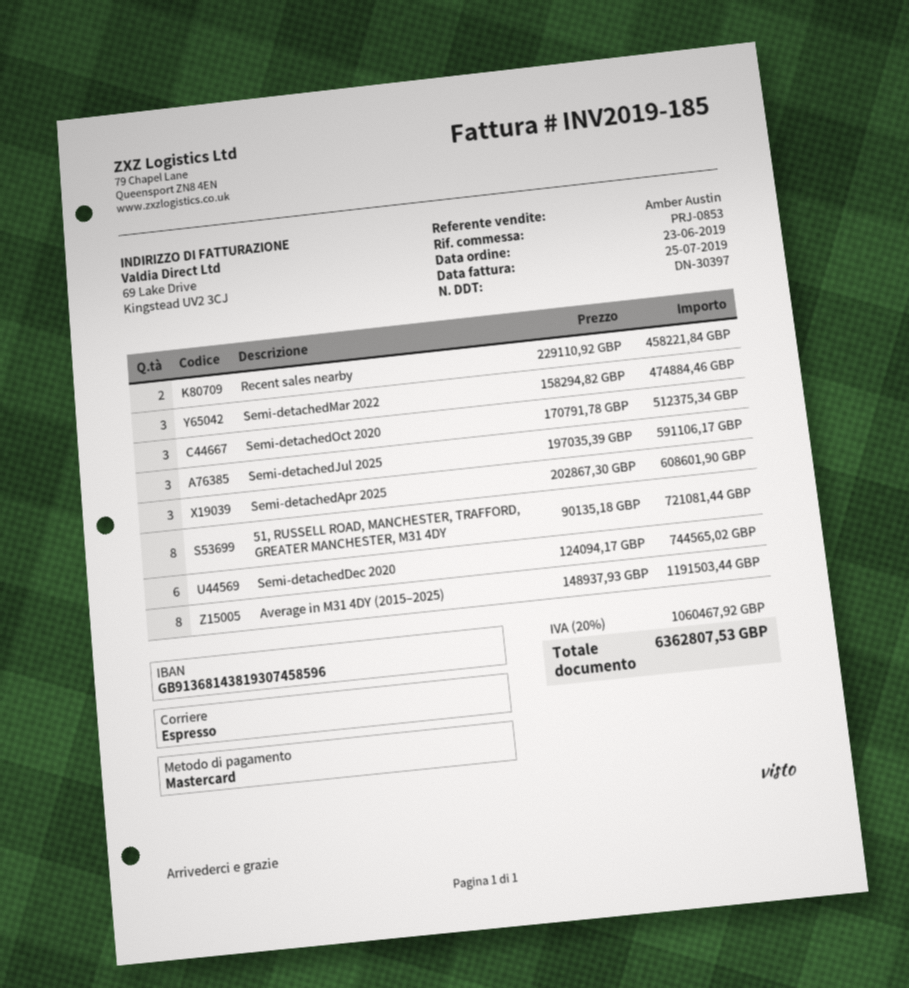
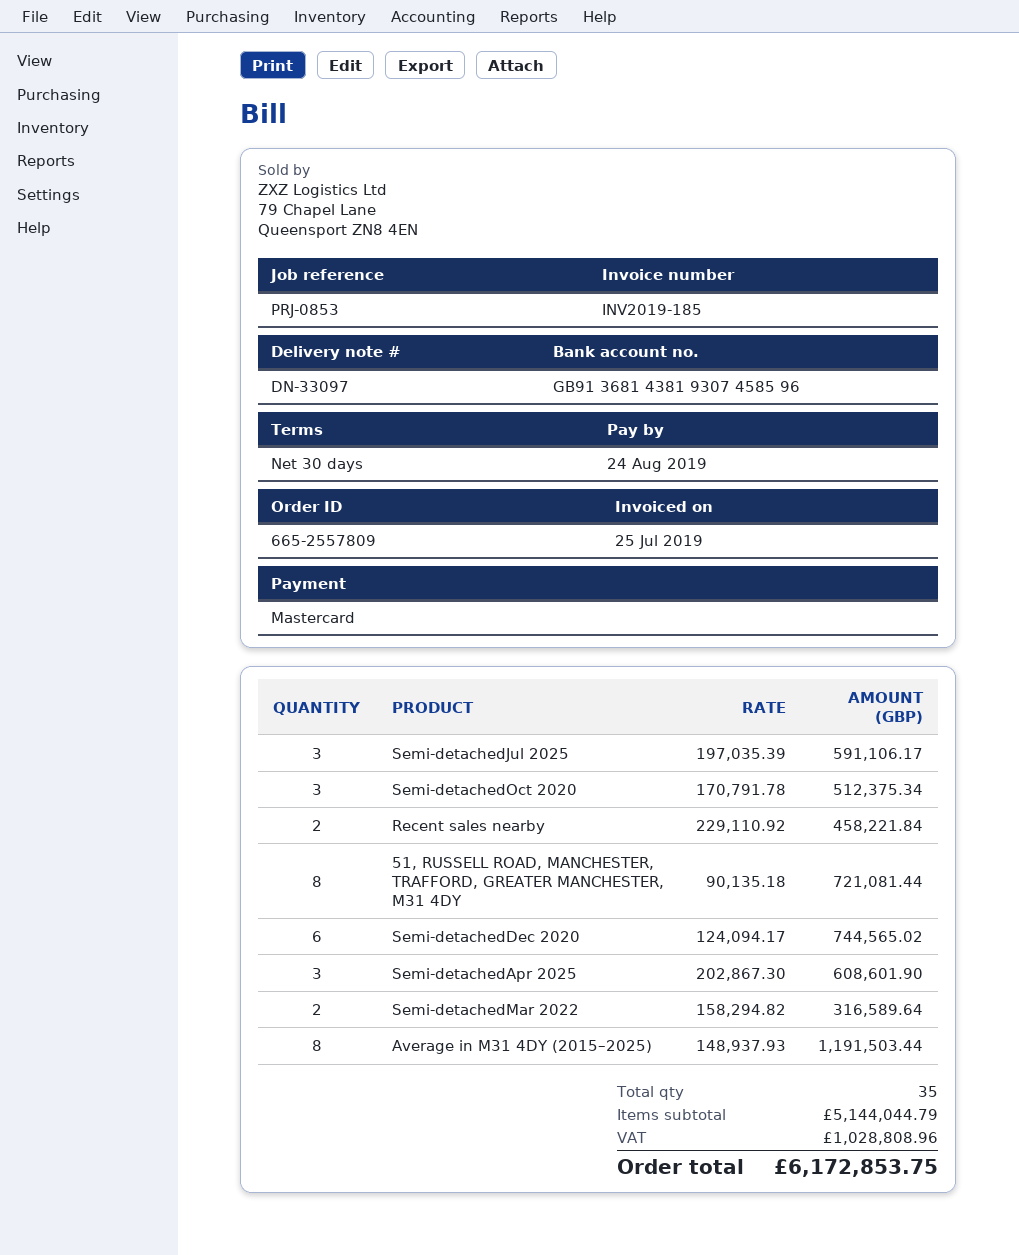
delivery note number: DN-30397 -> DN-33097
Semi-detachedMar 2022: 3 x 158294.82 = 474884.46 -> 2 x 158294.82 = 316589.64
tax: 1060467.92 -> 1028808.96
total: 6362807.53 -> 6172853.75

